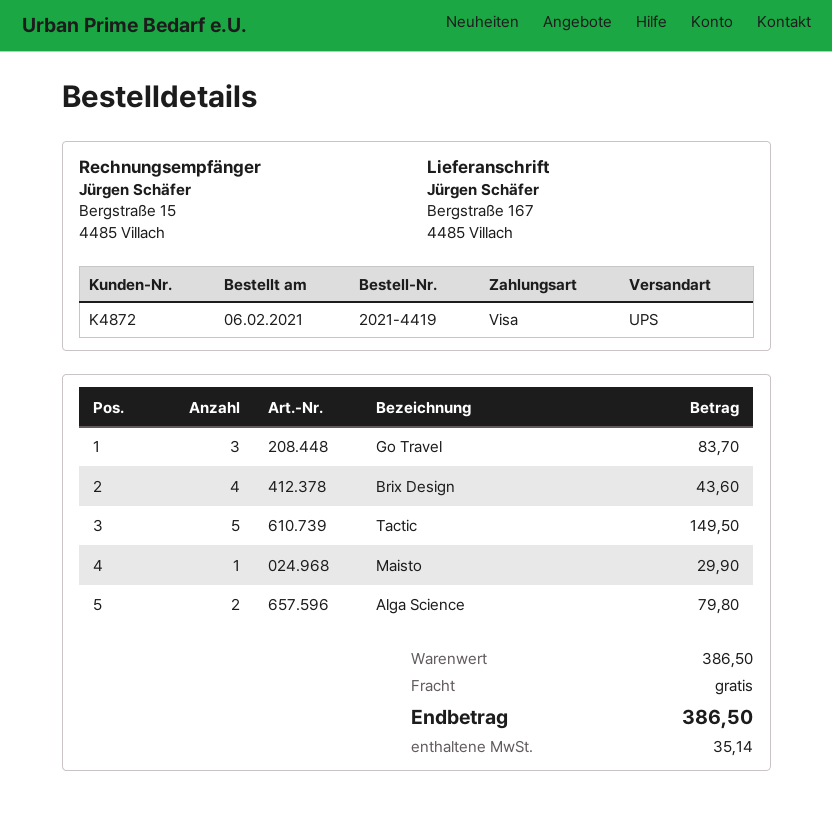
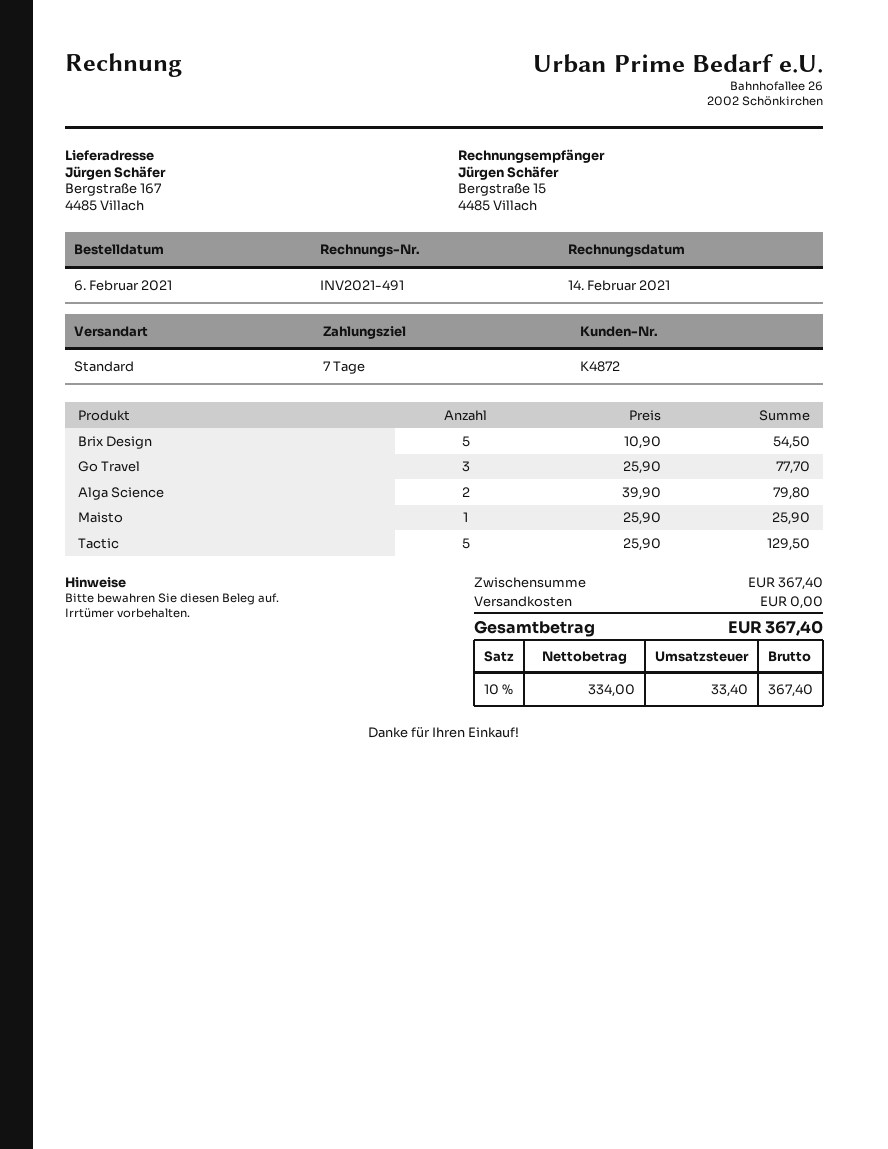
shipping method: UPS -> standard
Go Travel: 3 for 83.70 -> 3 for 77.70
Brix Design: 4 for 43.60 -> 5 for 54.50
Tactic: 5 for 149.50 -> 5 for 129.50
Maisto: 1 for 29.90 -> 1 for 25.90
subtotal: 386.50 -> 367.40
tax: 35.14 -> 33.40
total: 386.50 -> 367.40

